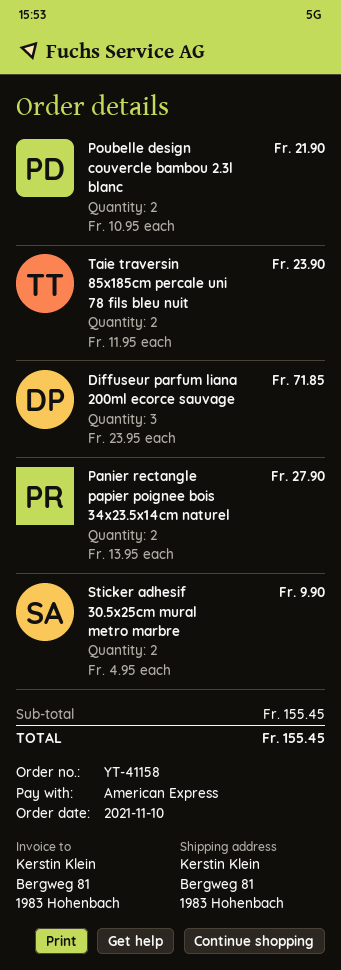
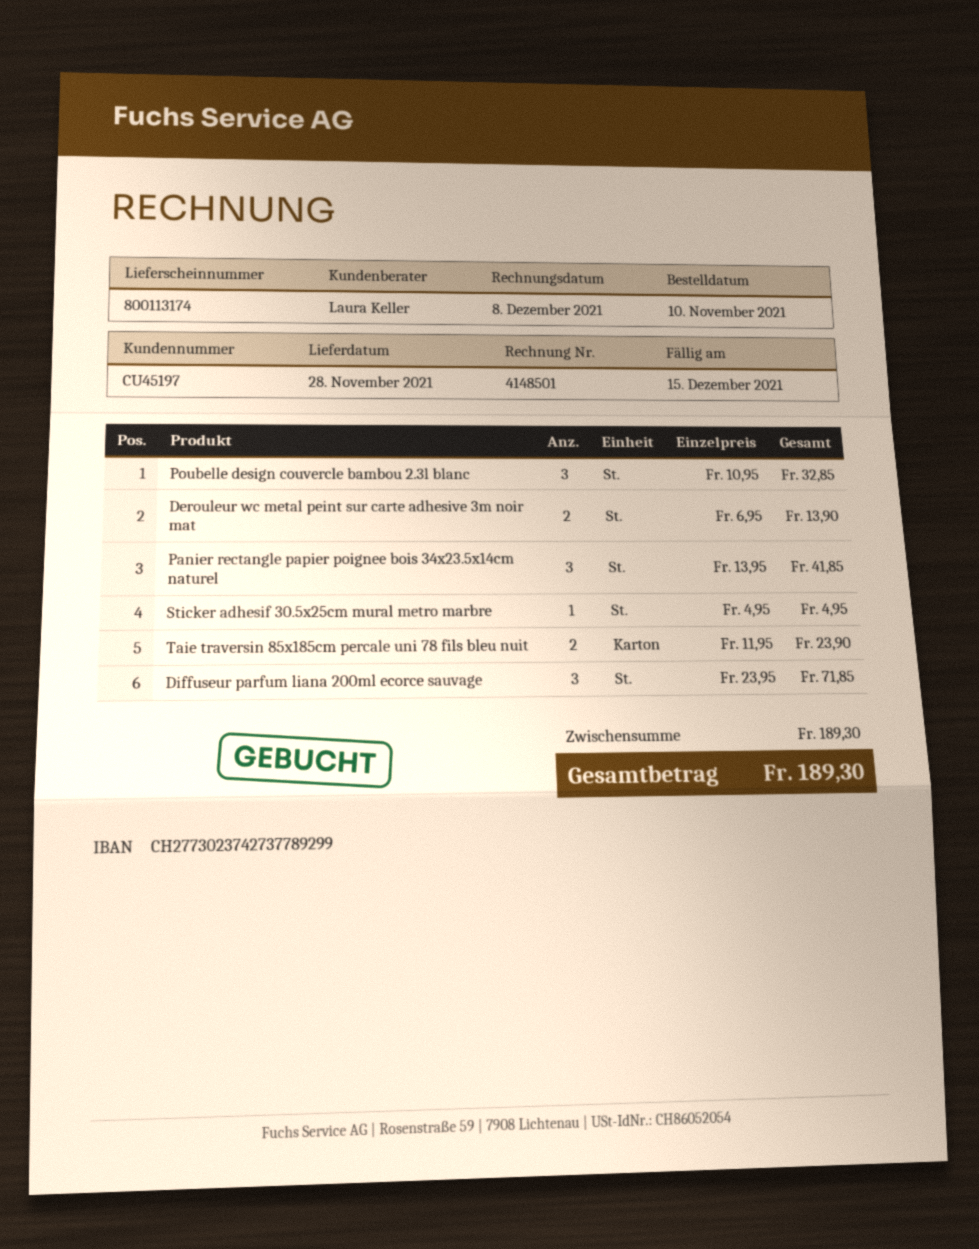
Poubelle design couvercle bambou 2.3l blanc: 2 x 10.95 = 21.90 -> 3 x 10.95 = 32.85
Panier rectangle papier poignee bois 34x23.5x14cm naturel: 2 x 13.95 = 27.90 -> 3 x 13.95 = 41.85
Sticker adhesif 30.5x25cm mural metro marbre: 2 x 4.95 = 9.90 -> 1 x 4.95 = 4.95
Derouleur wc metal peint sur carte adhesive 3m noir mat: none -> 2 x 6.95 = 13.90
subtotal: 155.45 -> 189.30
total: 155.45 -> 189.30

